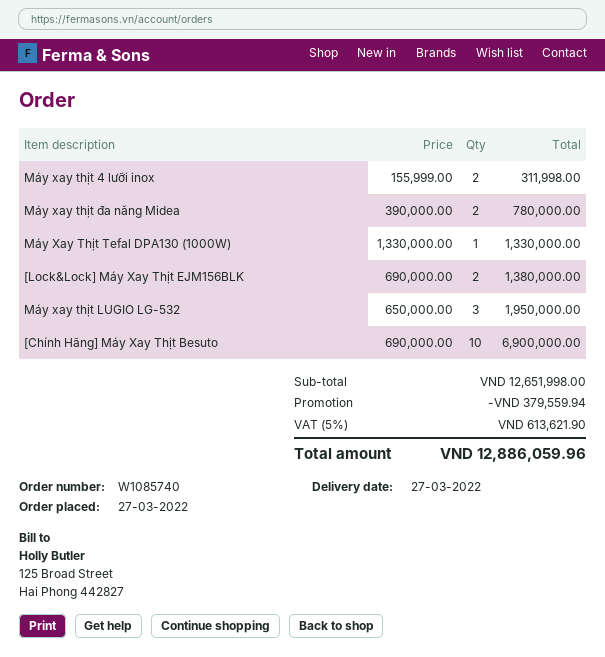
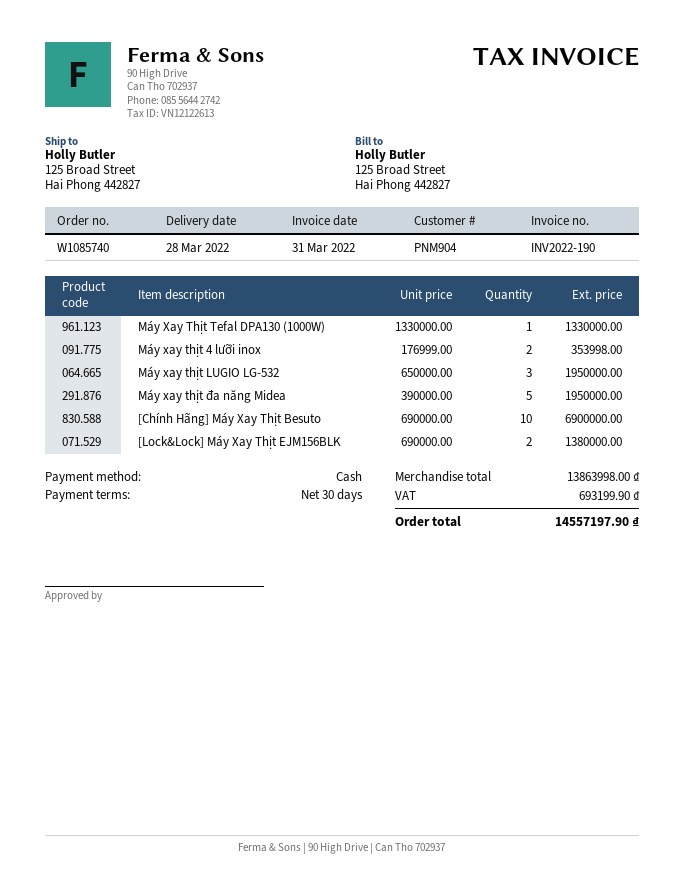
delivery date: 2022-03-27 -> 2022-03-28
Máy xay thịt 4 lưỡi inox: 2 x 155999.00 = 311998.00 -> 2 x 176999.00 = 353998.00
Máy xay thịt đa năng Midea: 2 x 390000.00 = 780000.00 -> 5 x 390000.00 = 1950000.00
subtotal: 12651998.00 -> 13863998.00
discount: 379559.94 -> none
tax: 613621.90 -> 693199.90
total: 12886059.96 -> 14557197.90

